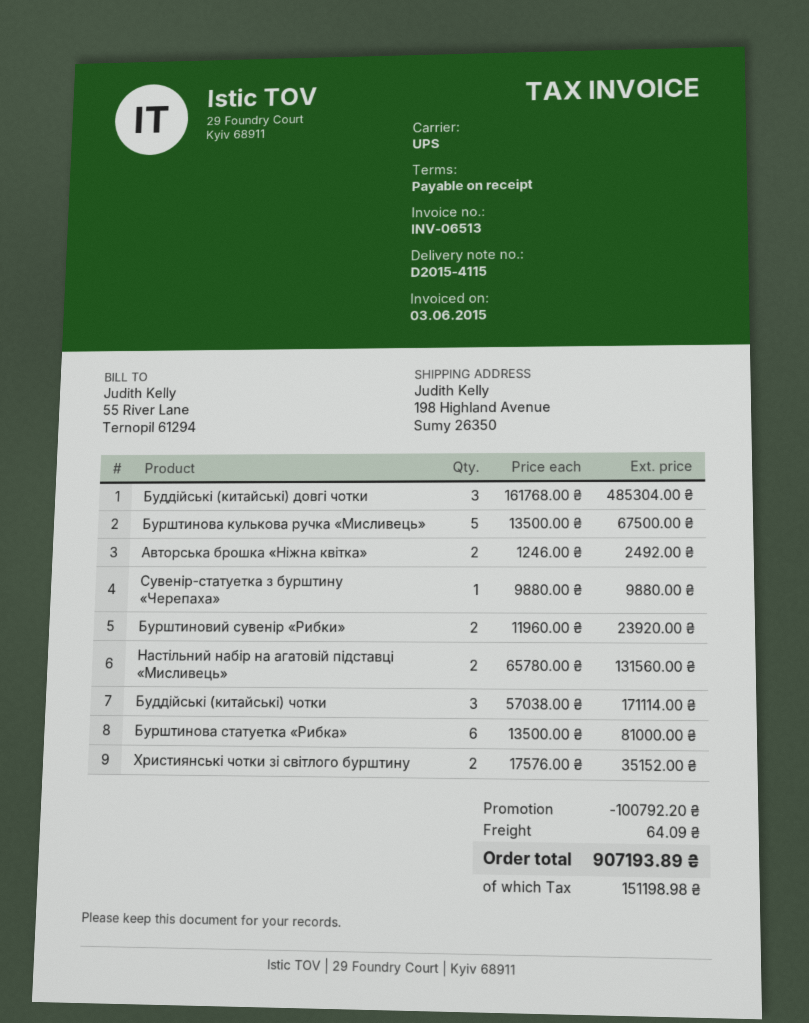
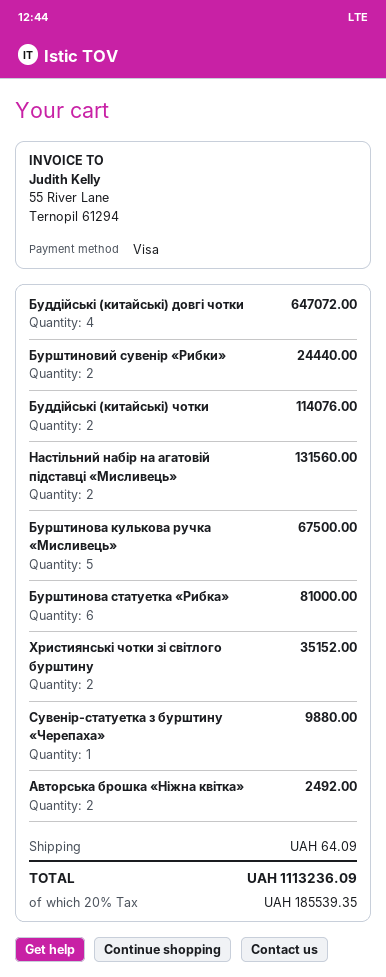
Буддійські (китайські) довгі чотки: 3 for 485304.00 -> 4 for 647072.00
Бурштиновий сувенір «Рибки»: 2 for 23920.00 -> 2 for 24440.00
Буддійські (китайські) чотки: 3 for 171114.00 -> 2 for 114076.00
discount: 100792.20 -> none
tax: 151198.98 -> 185539.35
total: 907193.89 -> 1113236.09

